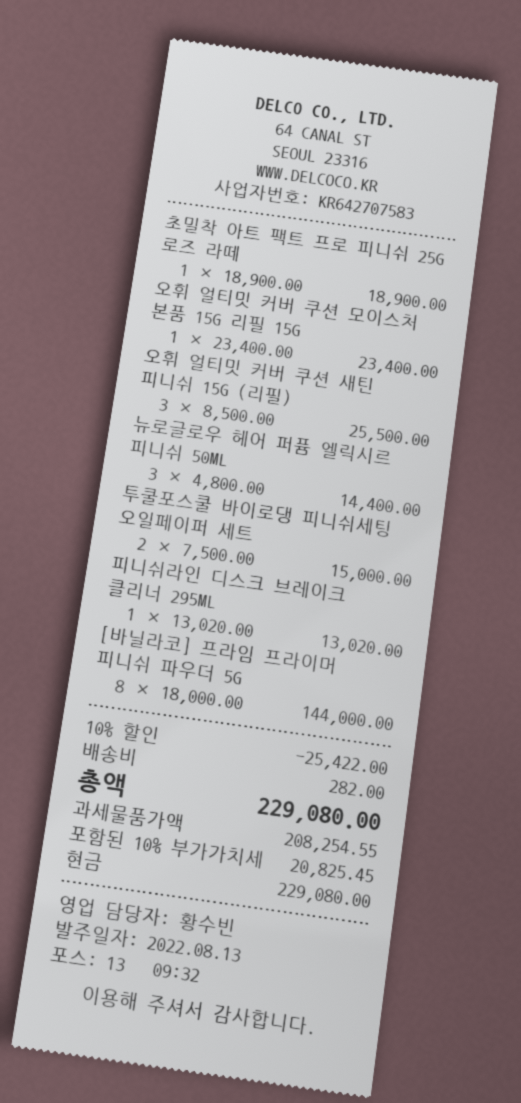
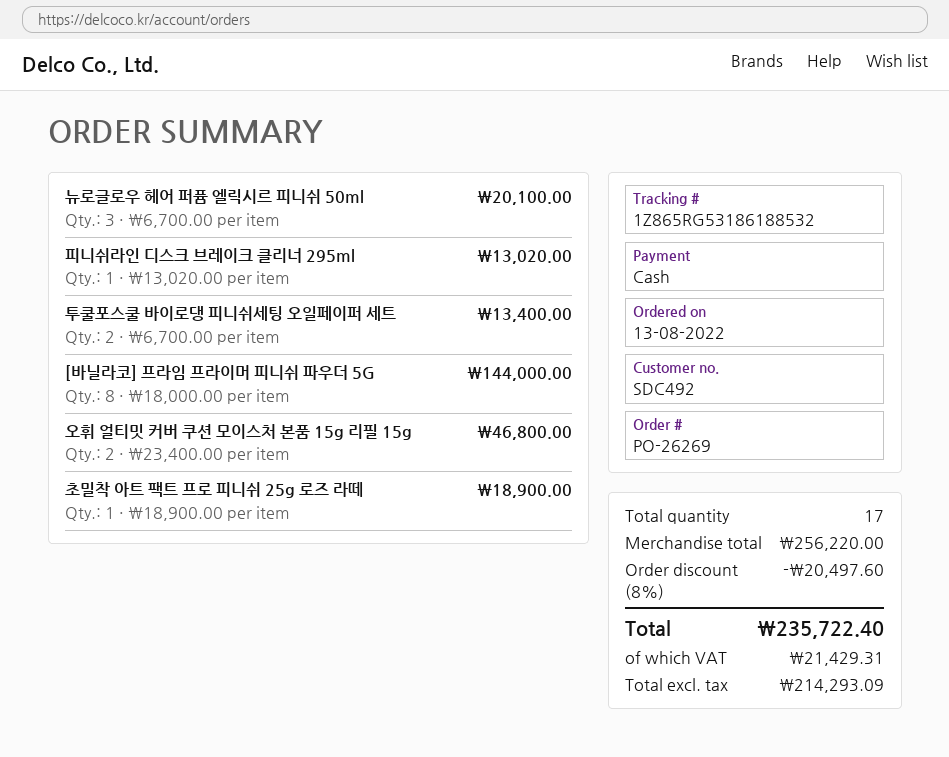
오휘 얼티밋 커버 쿠션 모이스처 본품 15G 리필 15G: 1 x 23400.00 = 23400.00 -> 2 x 23400.00 = 46800.00
오휘 얼티밋 커버 쿠션 새틴 피니쉬 15G (리필): 3 x 8500.00 = 25500.00 -> none
뉴로글로우 헤어 퍼퓸 엘릭시르 피니쉬 50ML: 3 x 4800.00 = 14400.00 -> 3 x 6700.00 = 20100.00
투쿨포스쿨 바이로댕 피니쉬세팅 오일페이퍼 세트: 2 x 7500.00 = 15000.00 -> 2 x 6700.00 = 13400.00
discount: 10% = 25422.00 -> 8% = 20497.60
shipping: 282.00 -> none
net: 208254.55 -> 214293.09
tax: 20825.45 -> 21429.31
total: 229080.00 -> 235722.40

